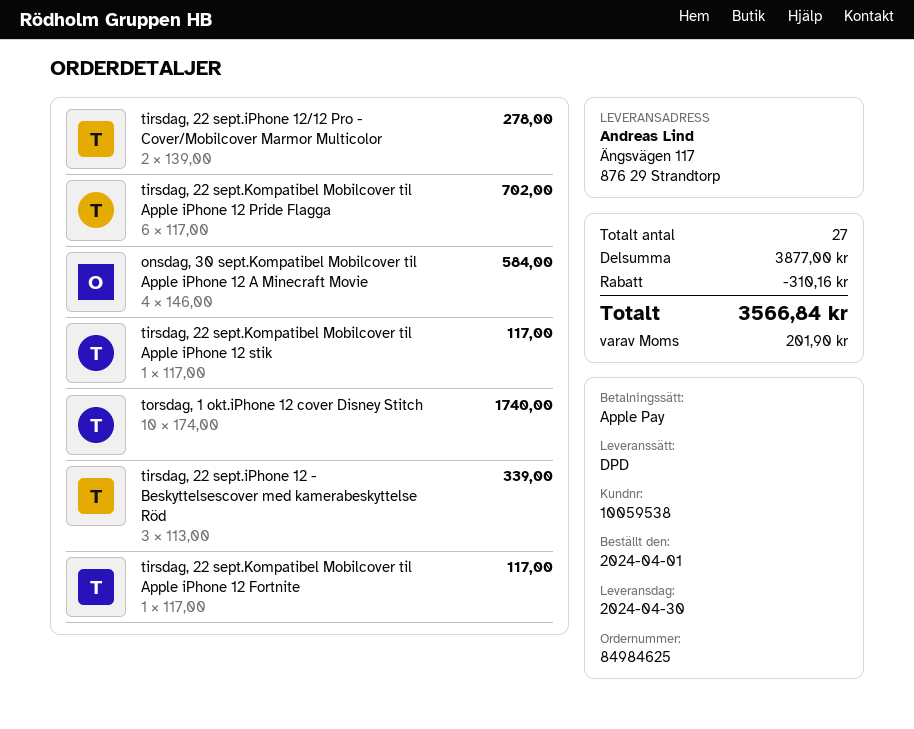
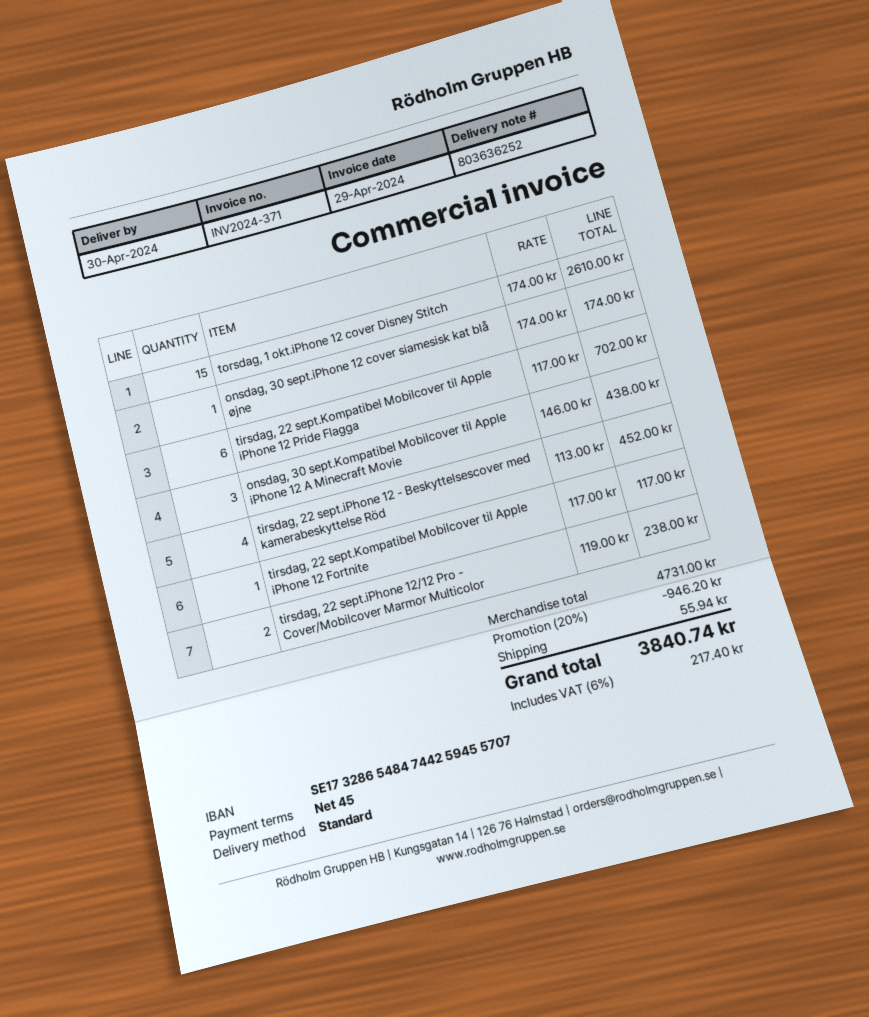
shipping method: DPD -> standard
tirsdag, 22 sept.iPhone 12/12 Pro - Cover/Mobilcover Marmor Multicolor: 2 x 139.00 = 278.00 -> 2 x 119.00 = 238.00
onsdag, 30 sept.Kompatibel Mobilcover til Apple iPhone 12 A Minecraft Movie: 4 x 146.00 = 584.00 -> 3 x 146.00 = 438.00
tirsdag, 22 sept.Kompatibel Mobilcover til Apple iPhone 12 stik: 1 x 117.00 = 117.00 -> none
torsdag, 1 okt.iPhone 12 cover Disney Stitch: 10 x 174.00 = 1740.00 -> 15 x 174.00 = 2610.00
tirsdag, 22 sept.iPhone 12 - Beskyttelsescover med kamerabeskyttelse Röd: 3 x 113.00 = 339.00 -> 4 x 113.00 = 452.00
onsdag, 30 sept.iPhone 12 cover siamesisk kat blå øjne: none -> 1 x 174.00 = 174.00
subtotal: 3877.00 -> 4731.00
discount: 310.16 -> 946.20
shipping: none -> 55.94
tax: 201.90 -> 217.40
total: 3566.84 -> 3840.74

